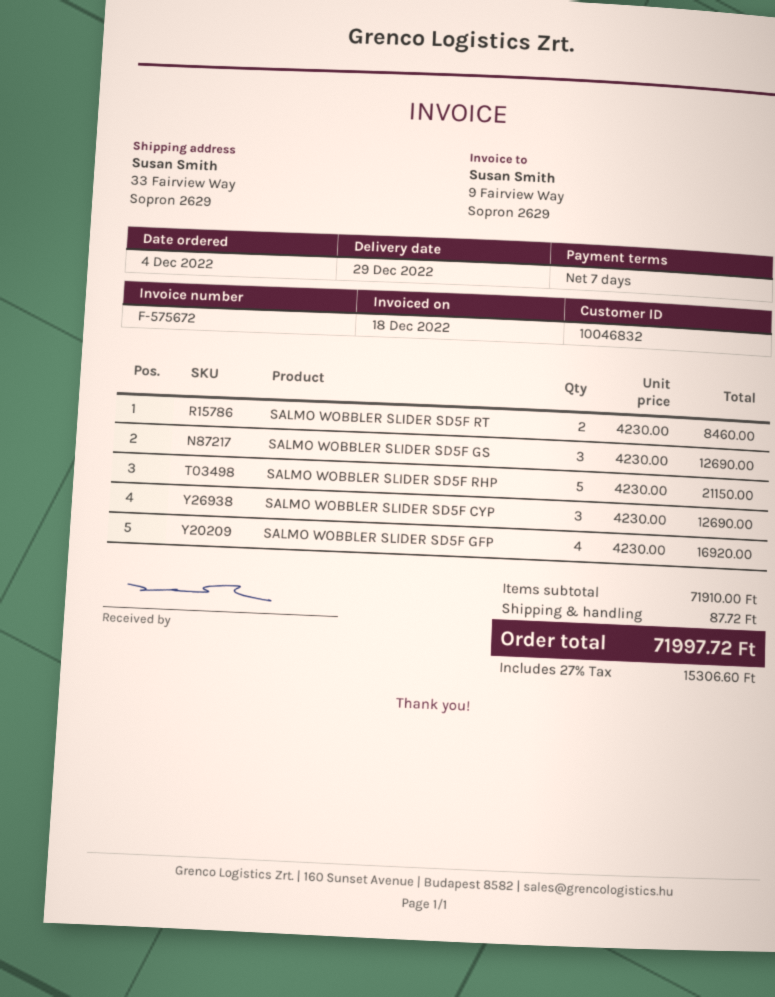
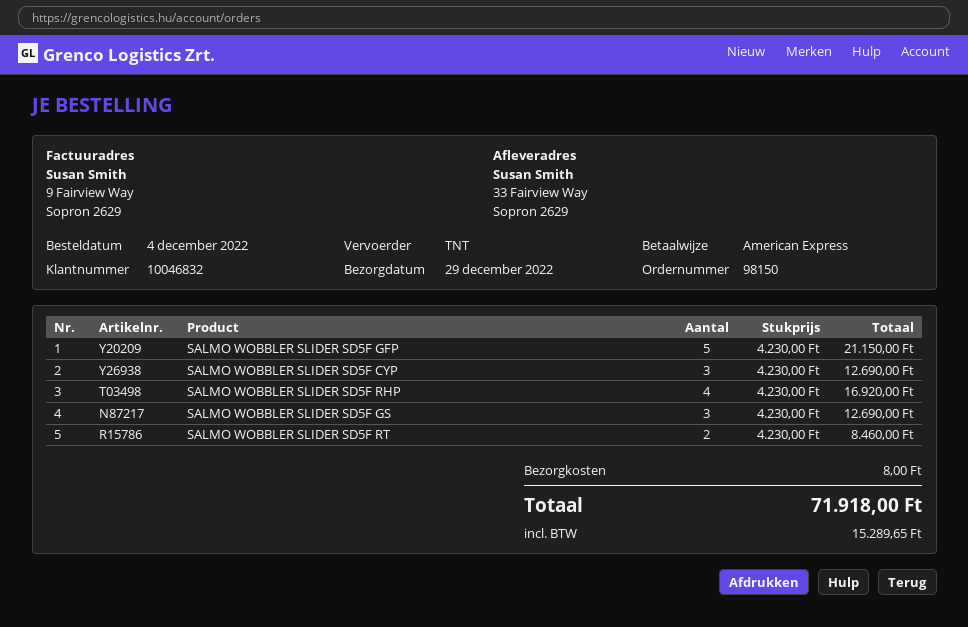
SALMO WOBBLER SLIDER SD5F RHP: 5 x 4230.00 = 21150.00 -> 4 x 4230.00 = 16920.00
SALMO WOBBLER SLIDER SD5F GFP: 4 x 4230.00 = 16920.00 -> 5 x 4230.00 = 21150.00
shipping: 87.72 -> 8.00
tax: 15306.60 -> 15289.65
total: 71997.72 -> 71918.00

